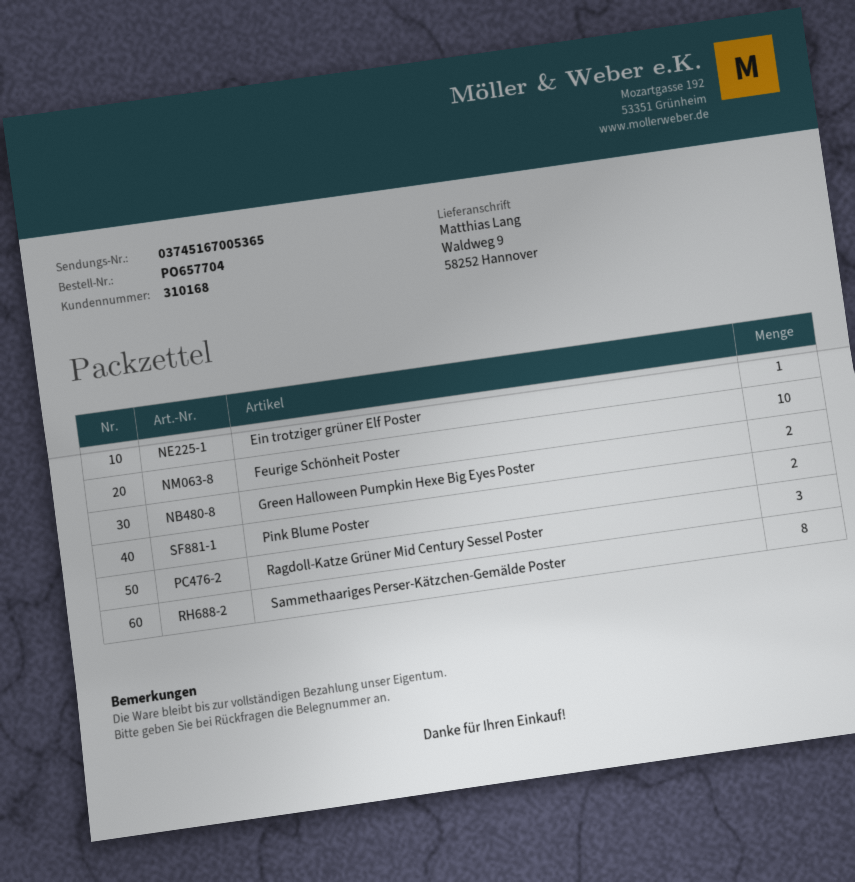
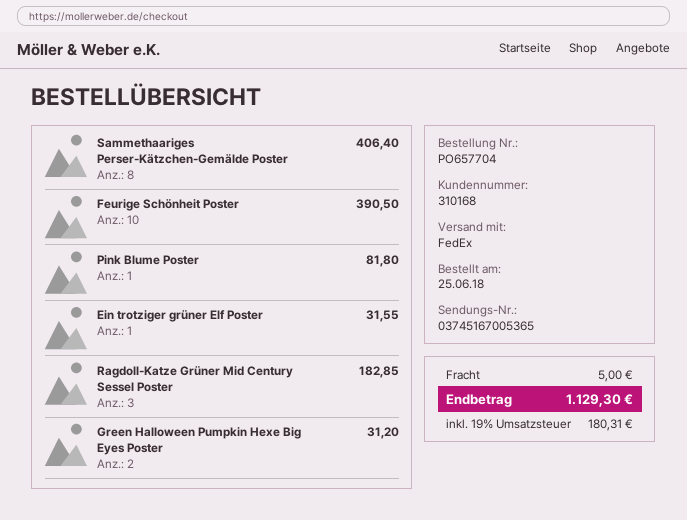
Pink Blume Poster: 2 -> 1

